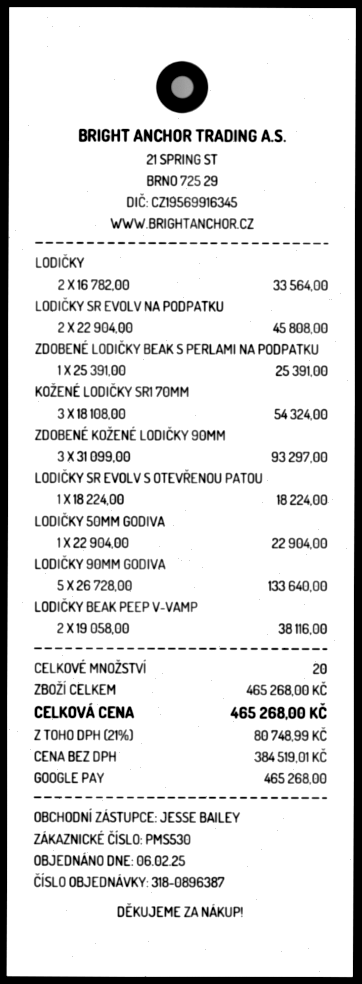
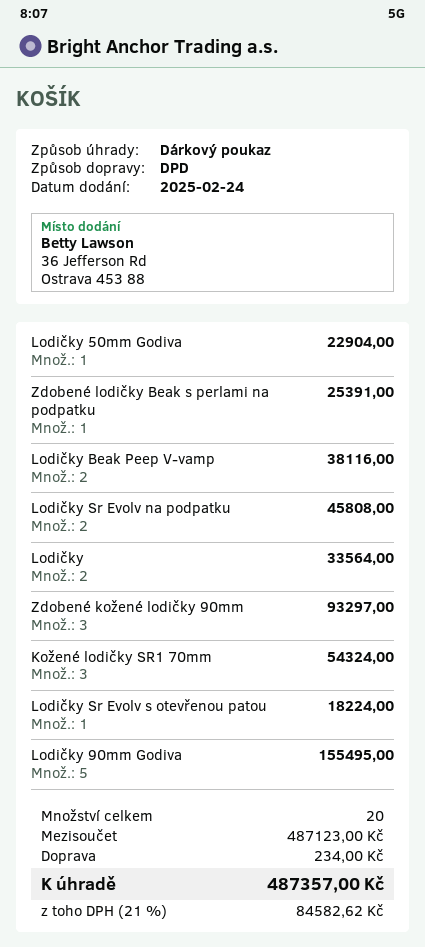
payment method: Google Pay -> gift card
LODIČKY 90MM GODIVA: 5 for 133640.00 -> 5 for 155495.00
subtotal: 465268.00 -> 487123.00
shipping: none -> 234.00
tax: 21% = 80748.99 -> 21% = 84582.62
total: 465268.00 -> 487357.00

